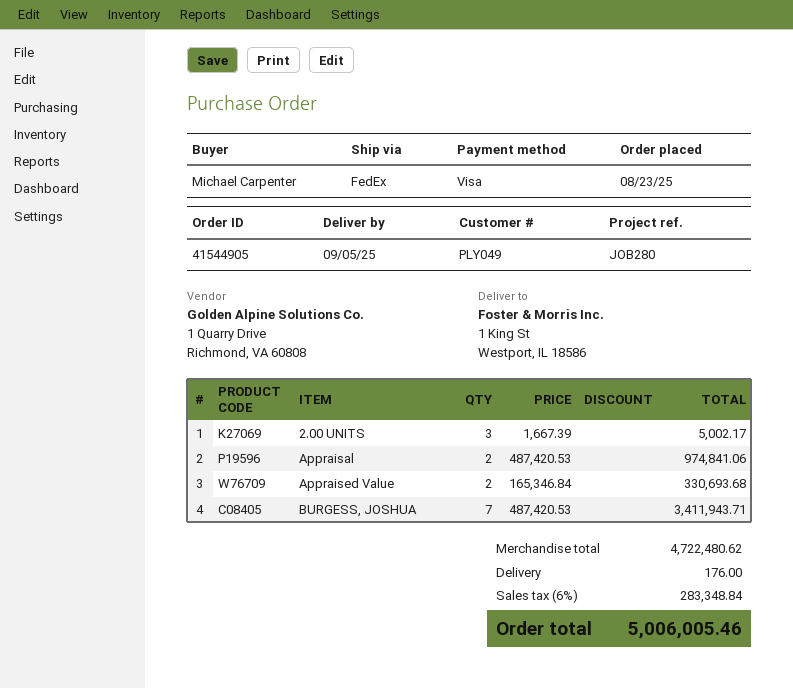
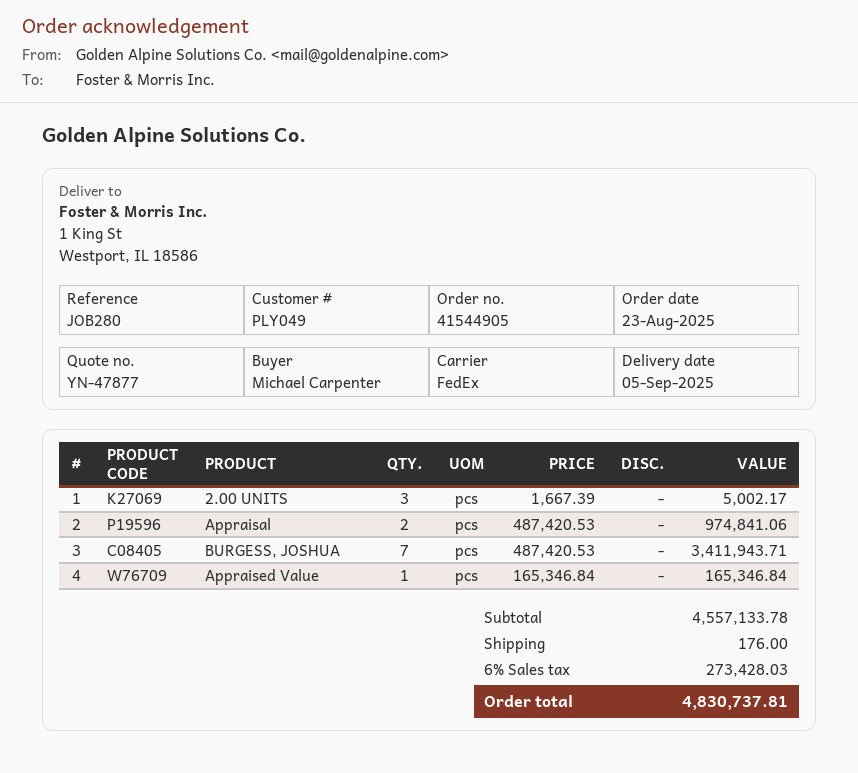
Appraised Value: 2 x 165346.84 = 330693.68 -> 1 x 165346.84 = 165346.84
subtotal: 4722480.62 -> 4557133.78
tax: 6% = 283348.84 -> 6% = 273428.03
total: 5006005.46 -> 4830737.81

